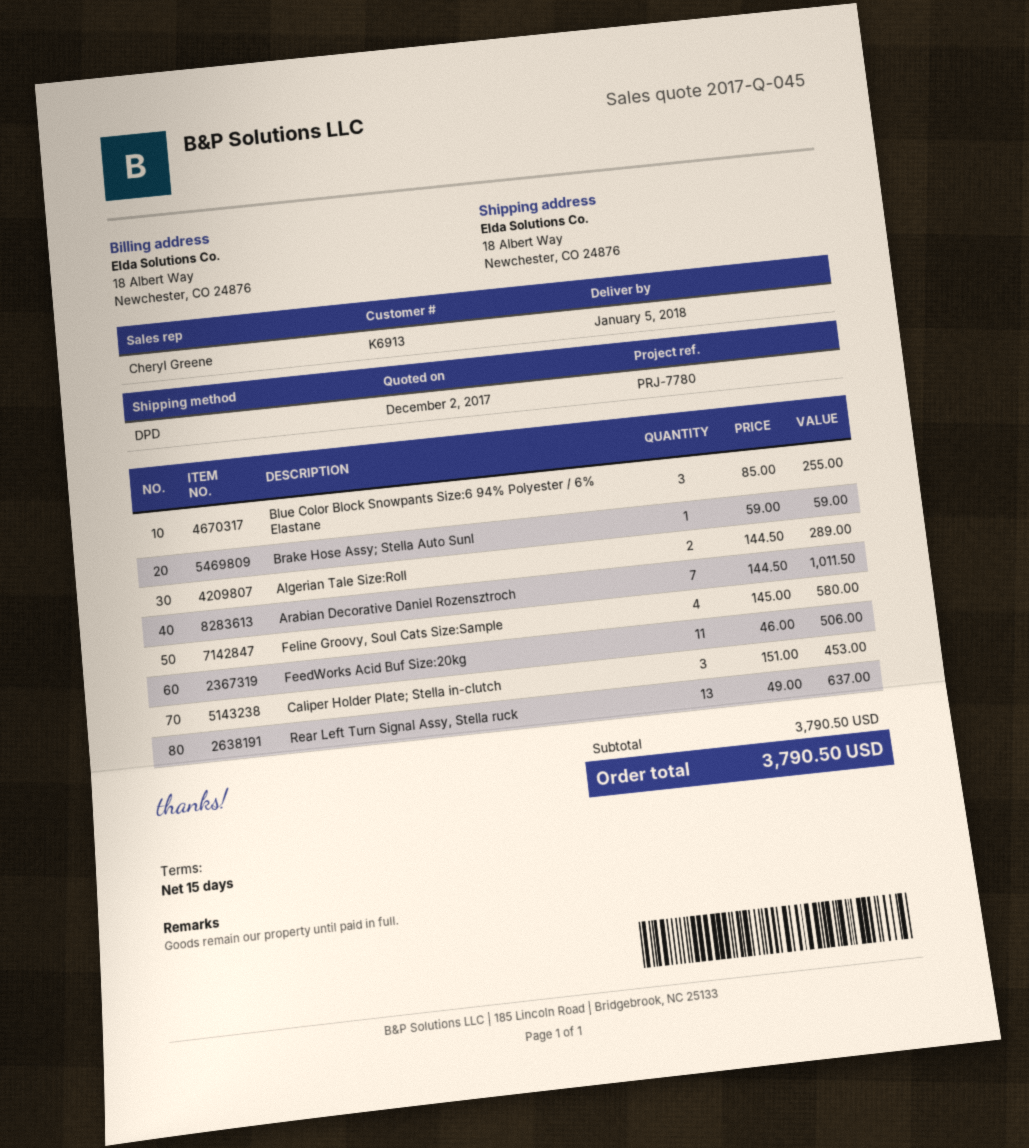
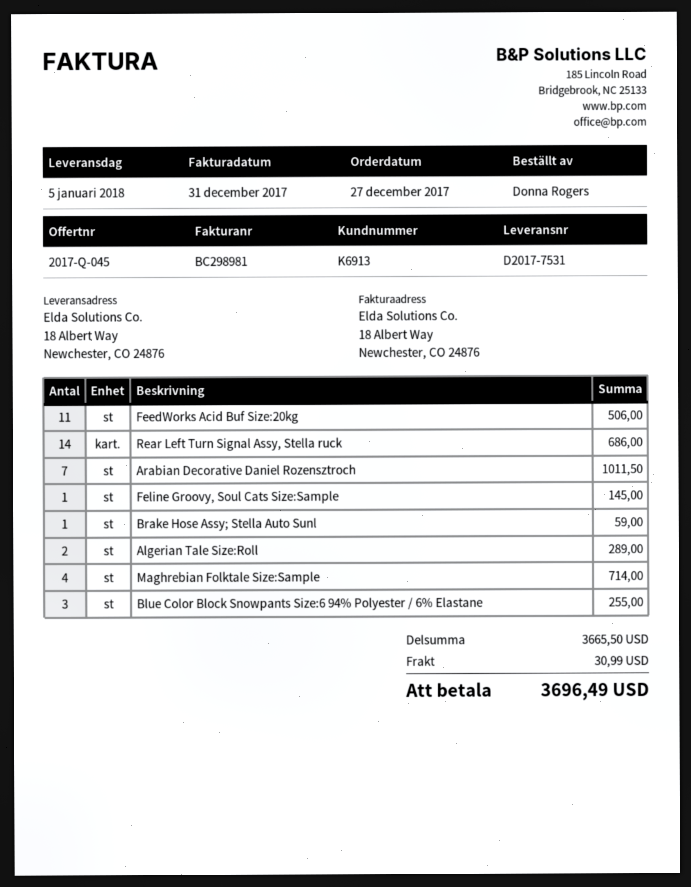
Feline Groovy, Soul Cats Size:Sample: 4 for 580.00 -> 1 for 145.00
Caliper Holder Plate; Stella in-clutch: 3 for 453.00 -> none
Rear Left Turn Signal Assy, Stella ruck: 13 for 637.00 -> 14 for 686.00
Maghrebian Folktale Size:Sample: none -> 4 for 714.00
subtotal: 3790.50 -> 3665.50
shipping: none -> 30.99
total: 3790.50 -> 3696.49

